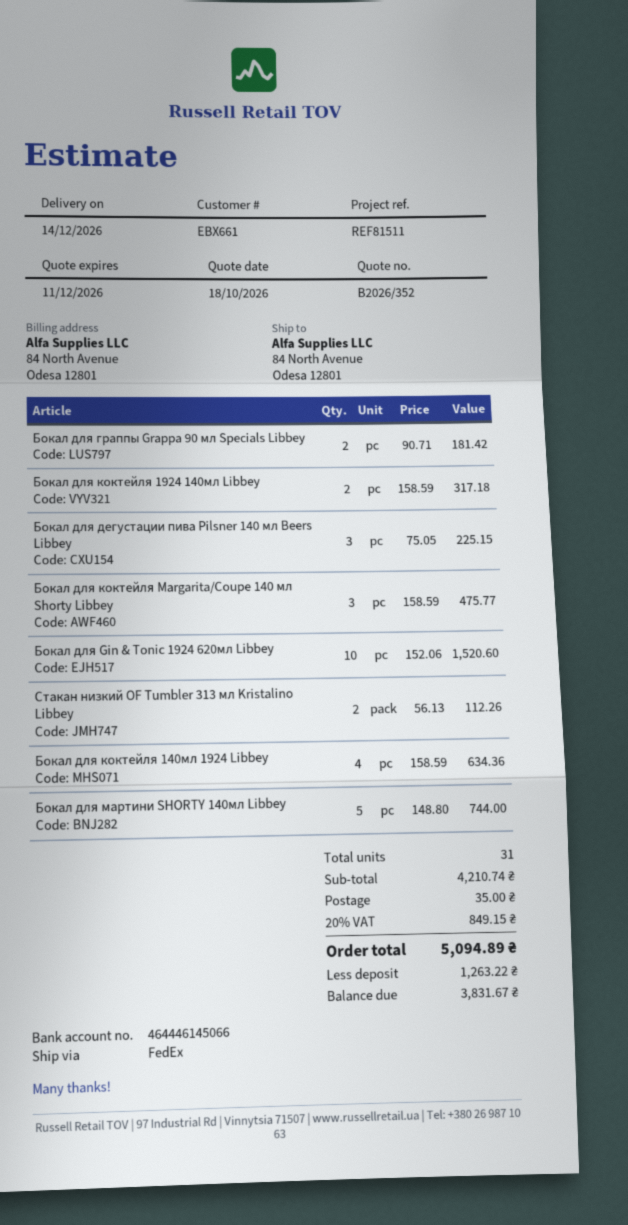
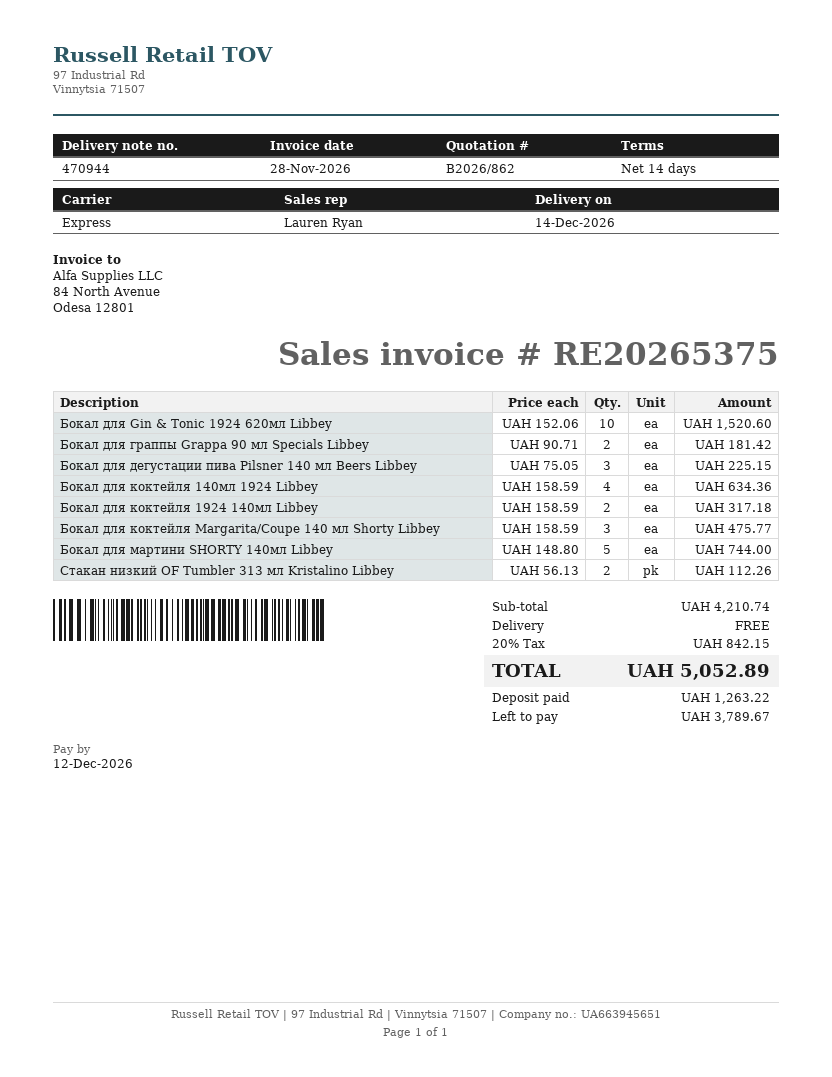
quote number: B2026/352 -> B2026/862
shipping method: FedEx -> express
shipping: 35.00 -> 0.00
tax: 20% = 849.15 -> 20% = 842.15
total: 5094.89 -> 5052.89
balance: 3831.67 -> 3789.67

